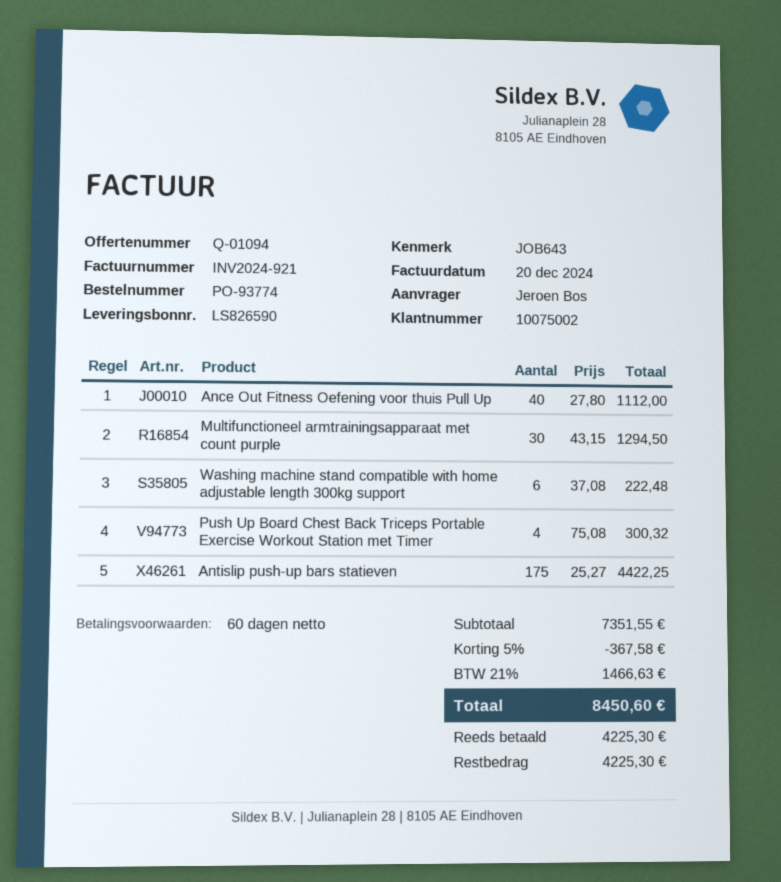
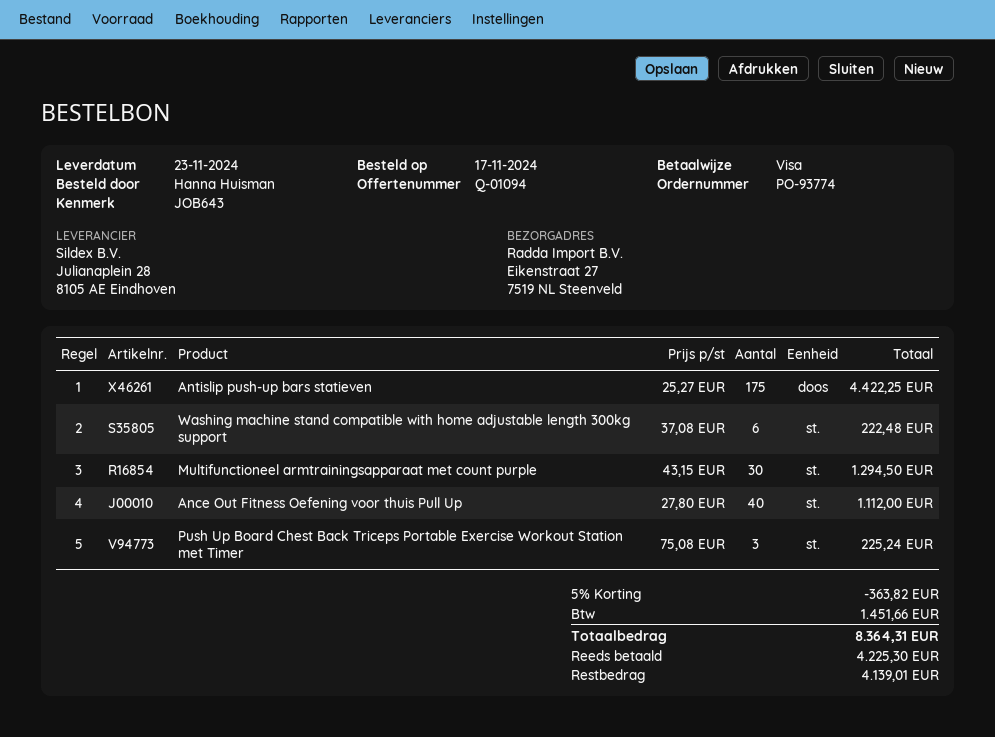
ordered by: Jeroen Bos -> Hanna Huisman
Push Up Board Chest Back Triceps Portable Exercise Workout Station met Timer: 4 x 75.08 = 300.32 -> 3 x 75.08 = 225.24
discount: 5% = 367.58 -> 5% = 363.82
tax: 1466.63 -> 1451.66
total: 8450.60 -> 8364.31
balance: 4225.30 -> 4139.01

